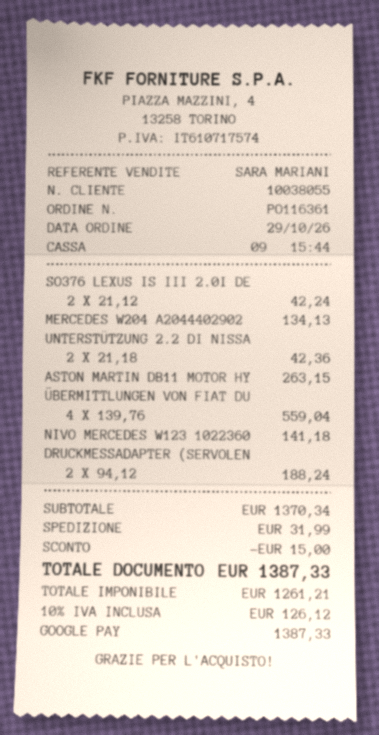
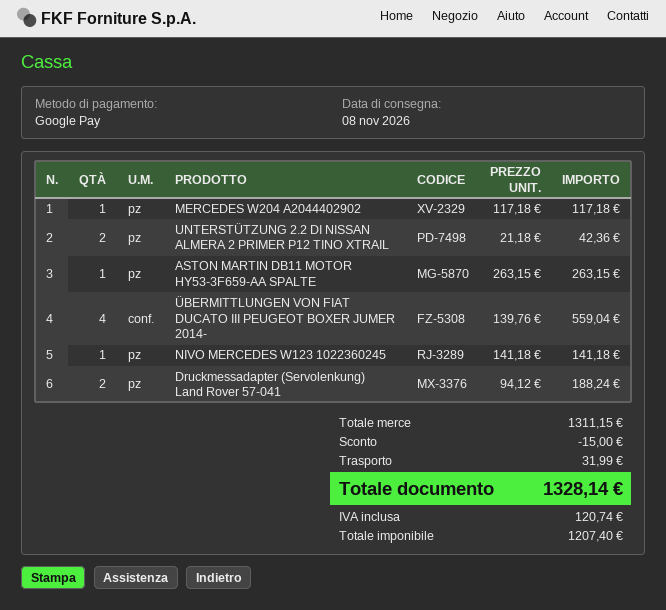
SO376 LEXUS IS III 2.0I DE: 2 x 21.12 = 42.24 -> none
MERCEDES W204 A2044402902: 1 x 134.13 = 134.13 -> 1 x 117.18 = 117.18
subtotal: 1370.34 -> 1311.15
net: 1261.21 -> 1207.40
tax: 126.12 -> 120.74
total: 1387.33 -> 1328.14

